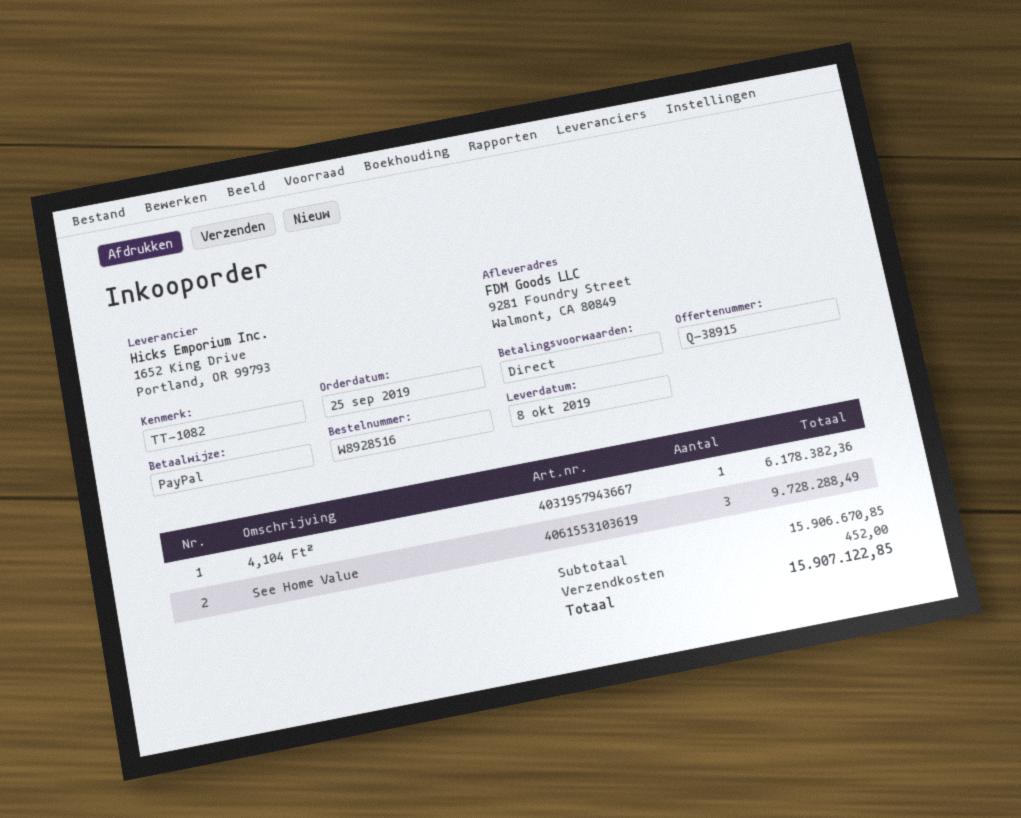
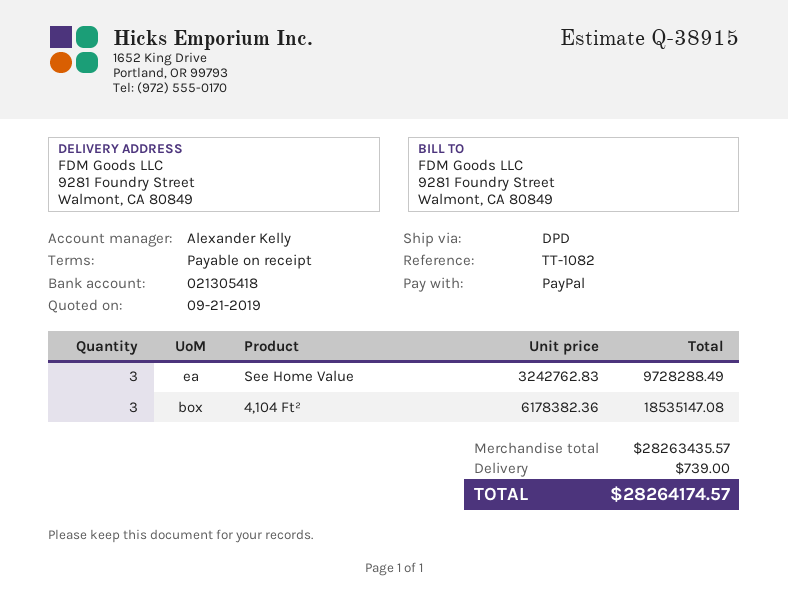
4,104 Ft²: 1 for 6178382.36 -> 3 for 18535147.08
subtotal: 15906670.85 -> 28263435.57
shipping: 452.00 -> 739.00
total: 15907122.85 -> 28264174.57

